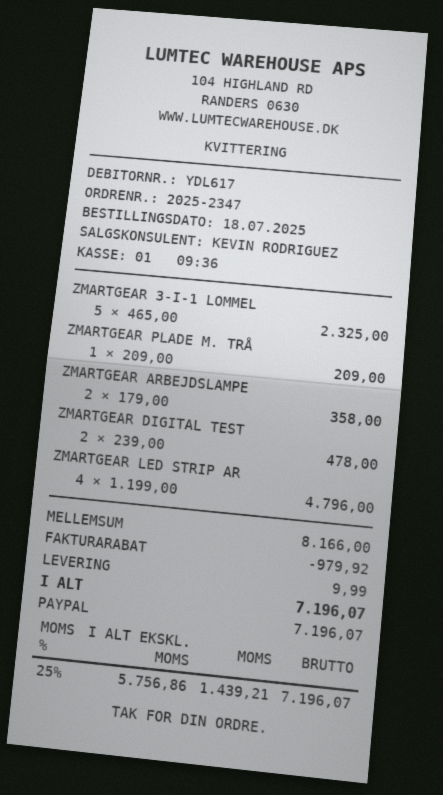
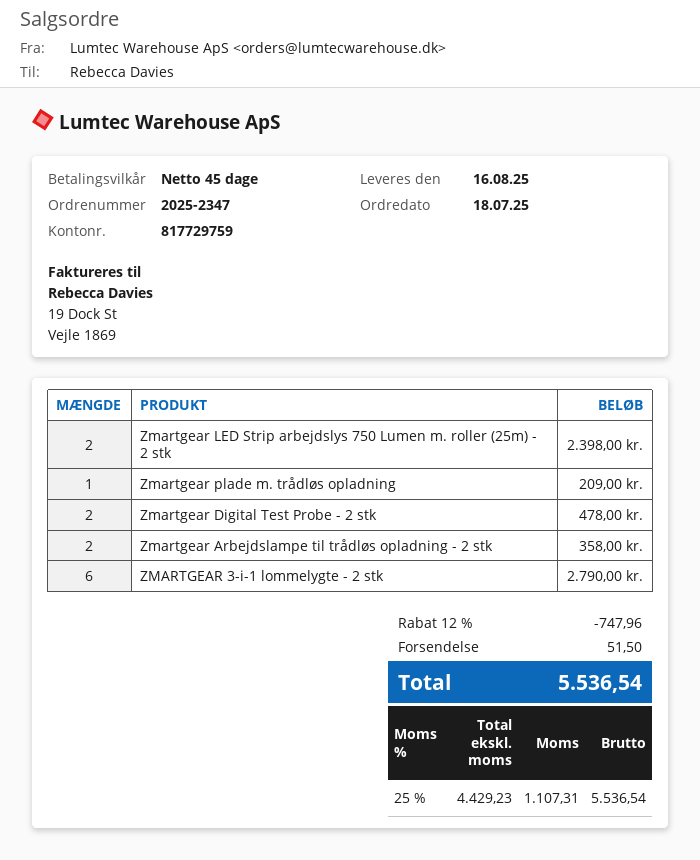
ZMARTGEAR 3-I-1 LOMMEL: 5 for 2325.00 -> 6 for 2790.00
ZMARTGEAR LED STRIP AR: 4 for 4796.00 -> 2 for 2398.00
discount: 979.92 -> 747.96
shipping: 9.99 -> 51.50
net: 5756.86 -> 4429.23
tax: 25% = 1439.21 -> 25% = 1107.31
total: 7196.07 -> 5536.54

